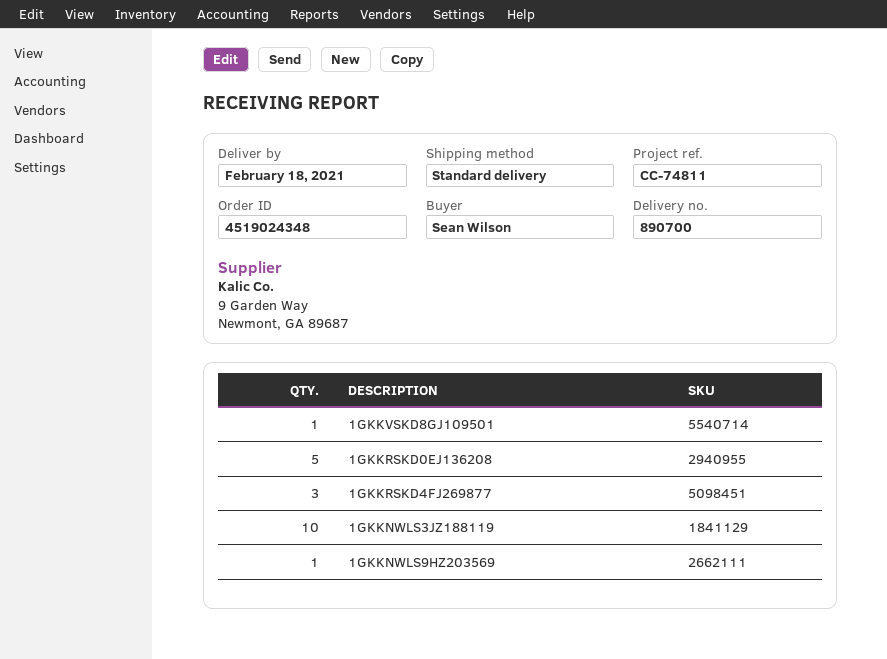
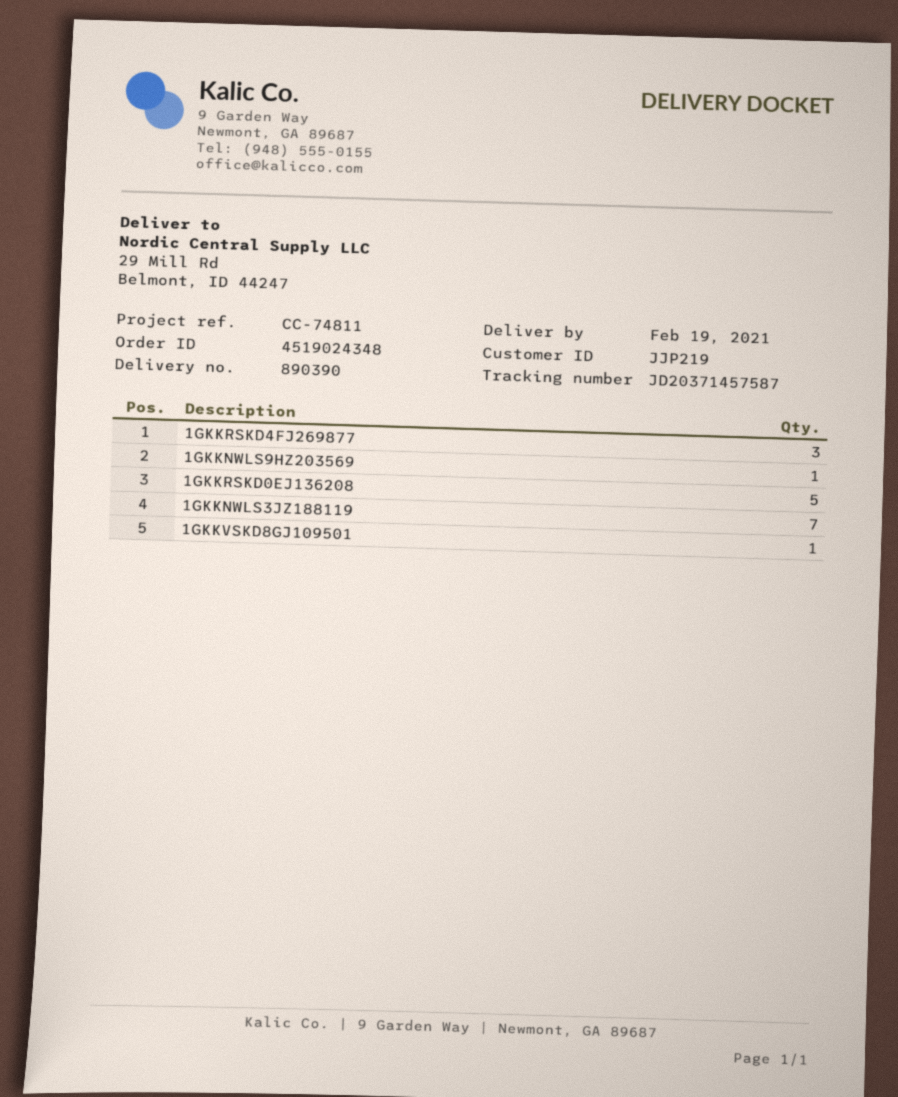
delivery note number: 890700 -> 890390
delivery date: 2021-02-18 -> 2021-02-19
1GKKNWLS3JZ188119: 10 -> 7

